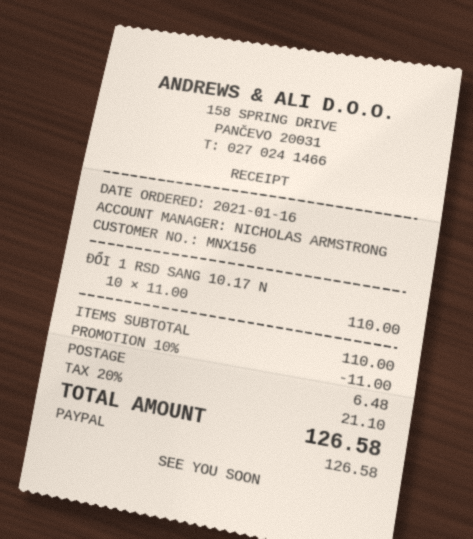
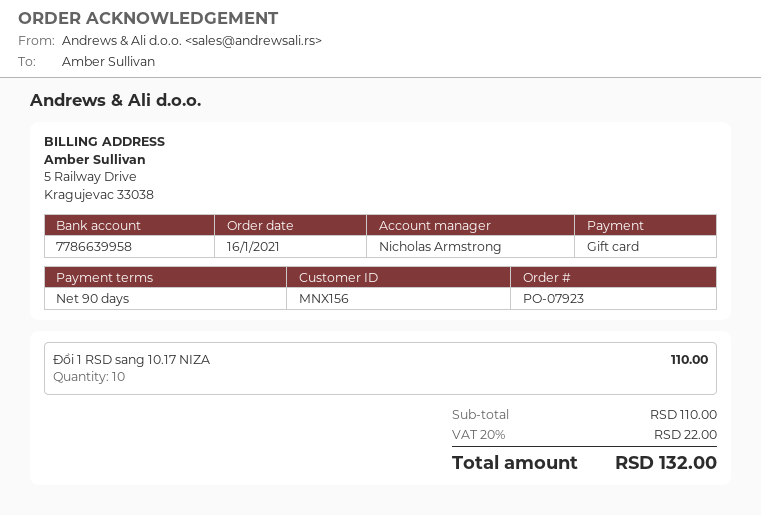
payment method: PayPal -> gift card
discount: 10% = 11.00 -> none
shipping: 6.48 -> none
tax: 20% = 21.10 -> 20% = 22.00
total: 126.58 -> 132.00

